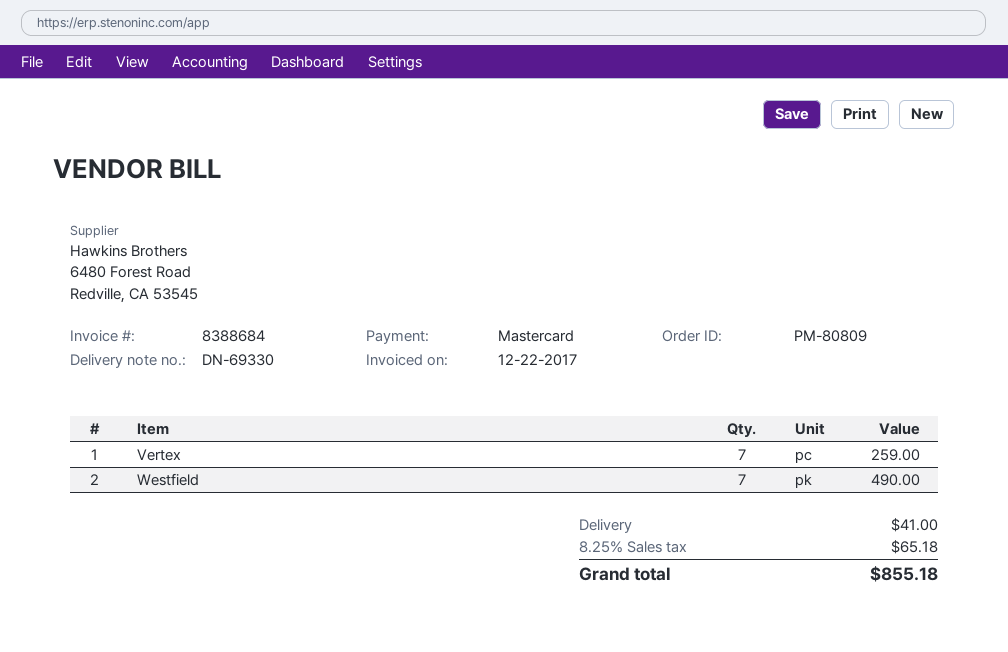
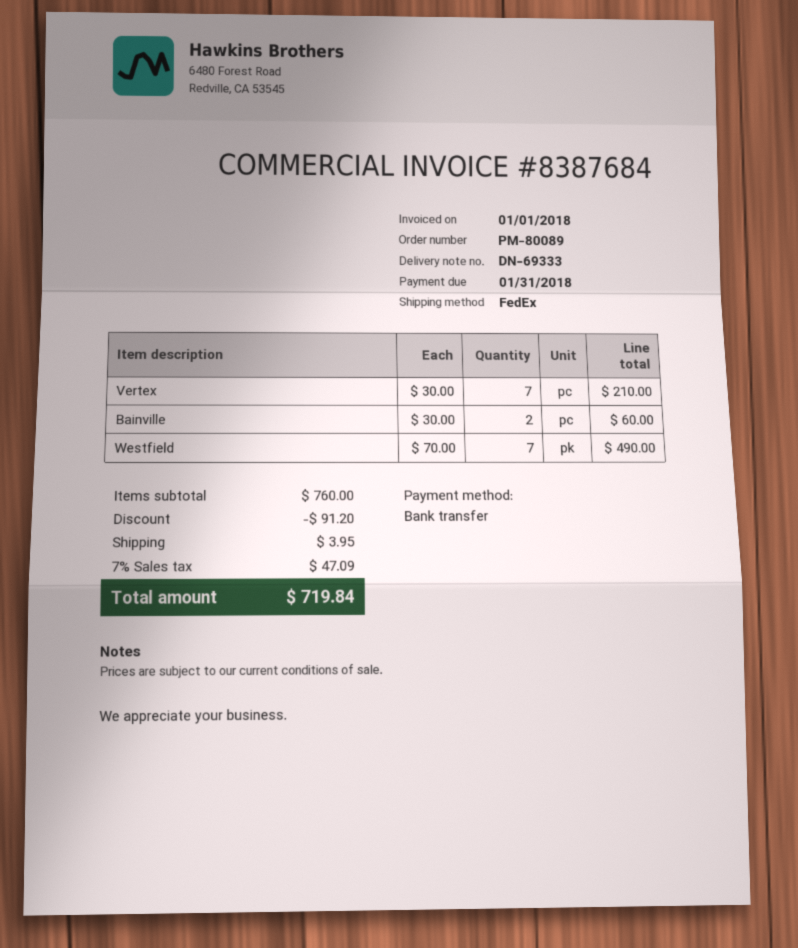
order number: PM-80809 -> PM-80089
delivery note number: DN-69330 -> DN-69333
invoice number: 8388684 -> 8387684
invoice date: 2017-12-22 -> 2018-01-01
payment method: Mastercard -> bank transfer
Vertex: 7 for 259.00 -> 7 for 210.00
Bainville: none -> 2 for 60.00
discount: none -> 91.20
shipping: 41.00 -> 3.95
tax: 8.25% = 65.18 -> 7% = 47.09
total: 855.18 -> 719.84

